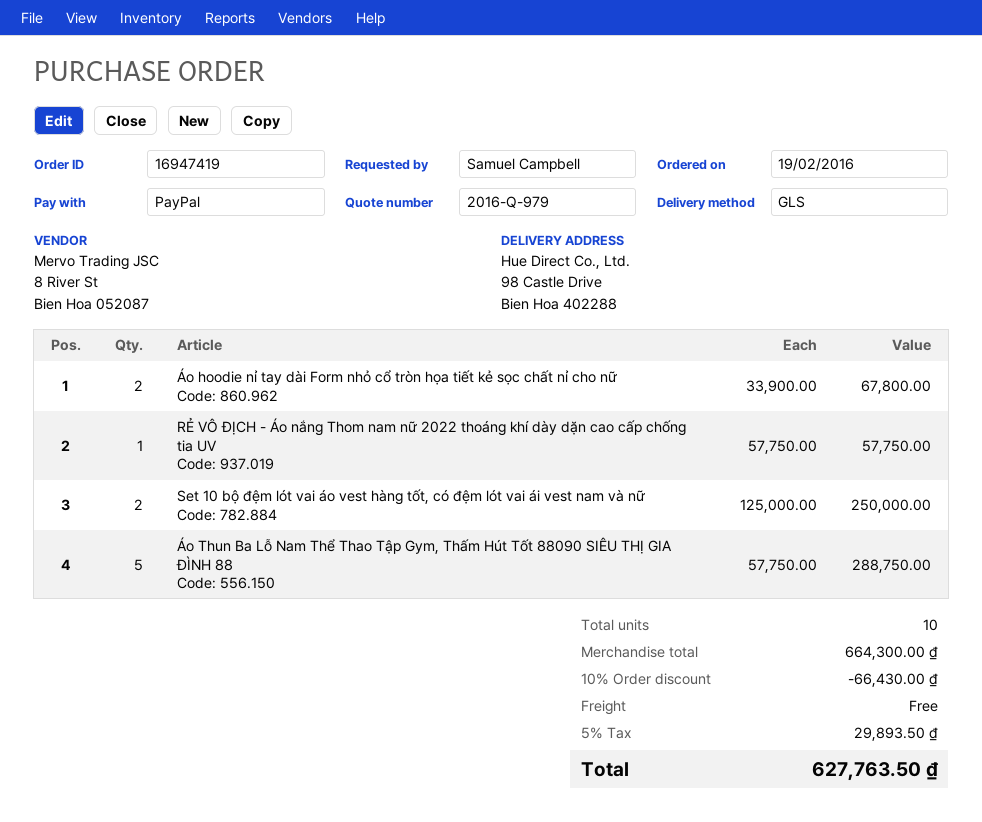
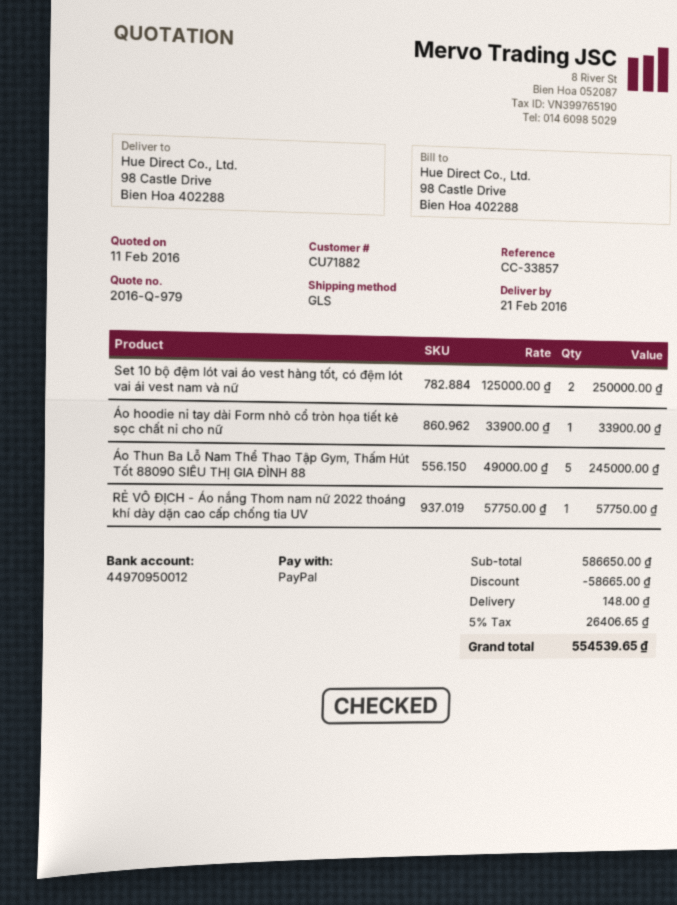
Áo hoodie nỉ tay dài Form nhỏ cổ tròn họa tiết kẻ sọc chất nỉ cho nữ: 2 x 33900.00 = 67800.00 -> 1 x 33900.00 = 33900.00
Áo Thun Ba Lỗ Nam Thể Thao Tập Gym, Thấm Hút Tốt 88090 SIÊU THỊ GIA ĐÌNH 88: 5 x 57750.00 = 288750.00 -> 5 x 49000.00 = 245000.00
subtotal: 664300.00 -> 586650.00
discount: 66430.00 -> 58665.00
shipping: 0.00 -> 148.00
tax: 5% = 29893.50 -> 5% = 26406.65
total: 627763.50 -> 554539.65

